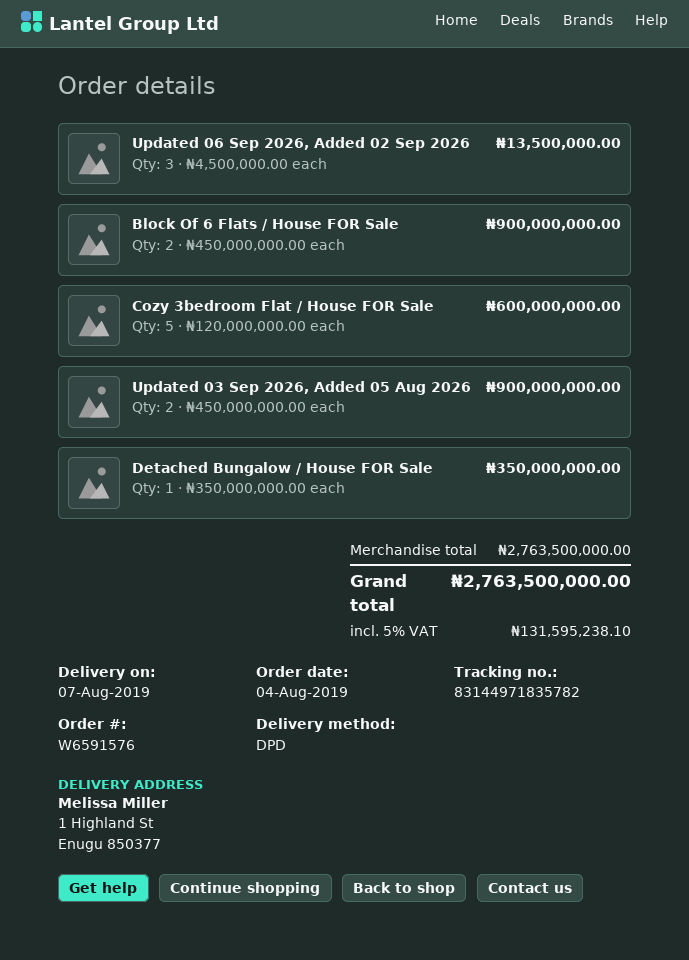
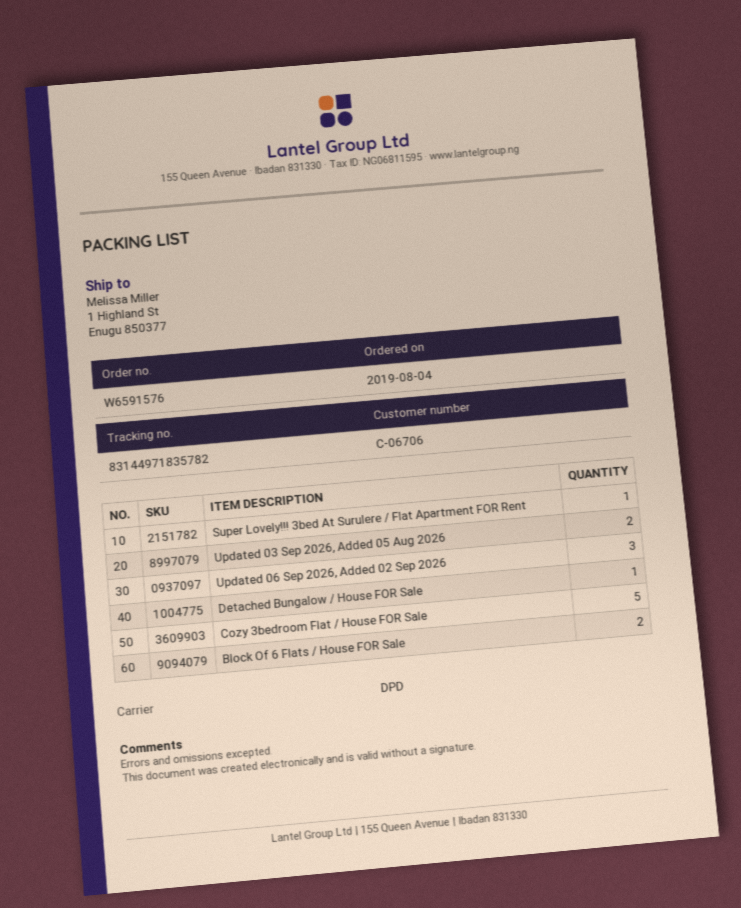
Super Lovely!!! 3bed At Surulere / Flat Apartment FOR Rent: none -> 1

